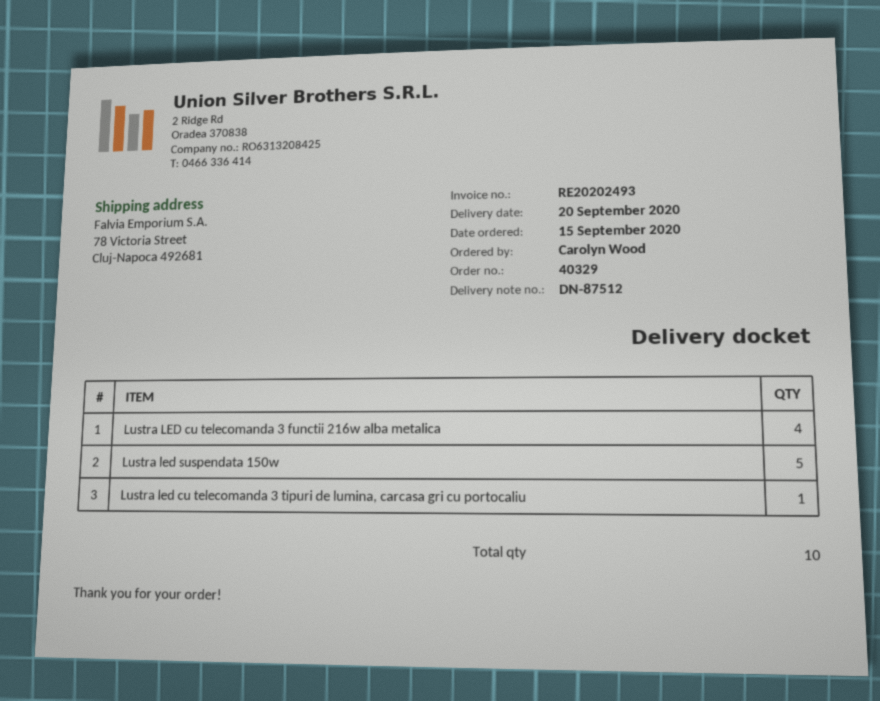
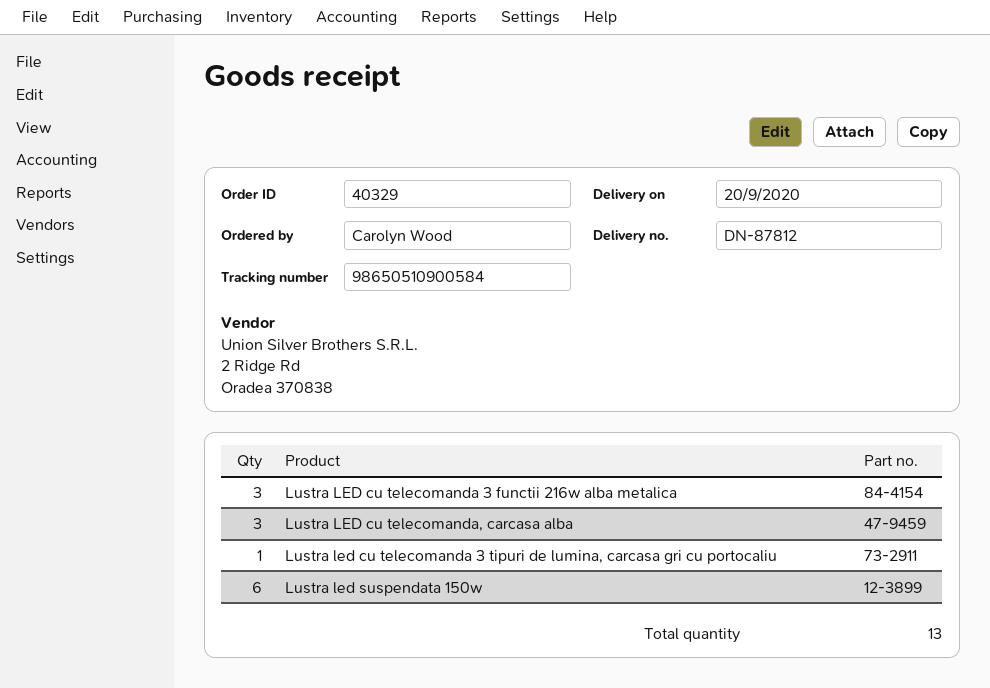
delivery note number: DN-87512 -> DN-87812
Lustra LED cu telecomanda 3 functii 216w alba metalica: 4 -> 3
Lustra led suspendata 150w: 5 -> 6
Lustra LED cu telecomanda, carcasa alba: none -> 3
total quantity: 10 -> 13

